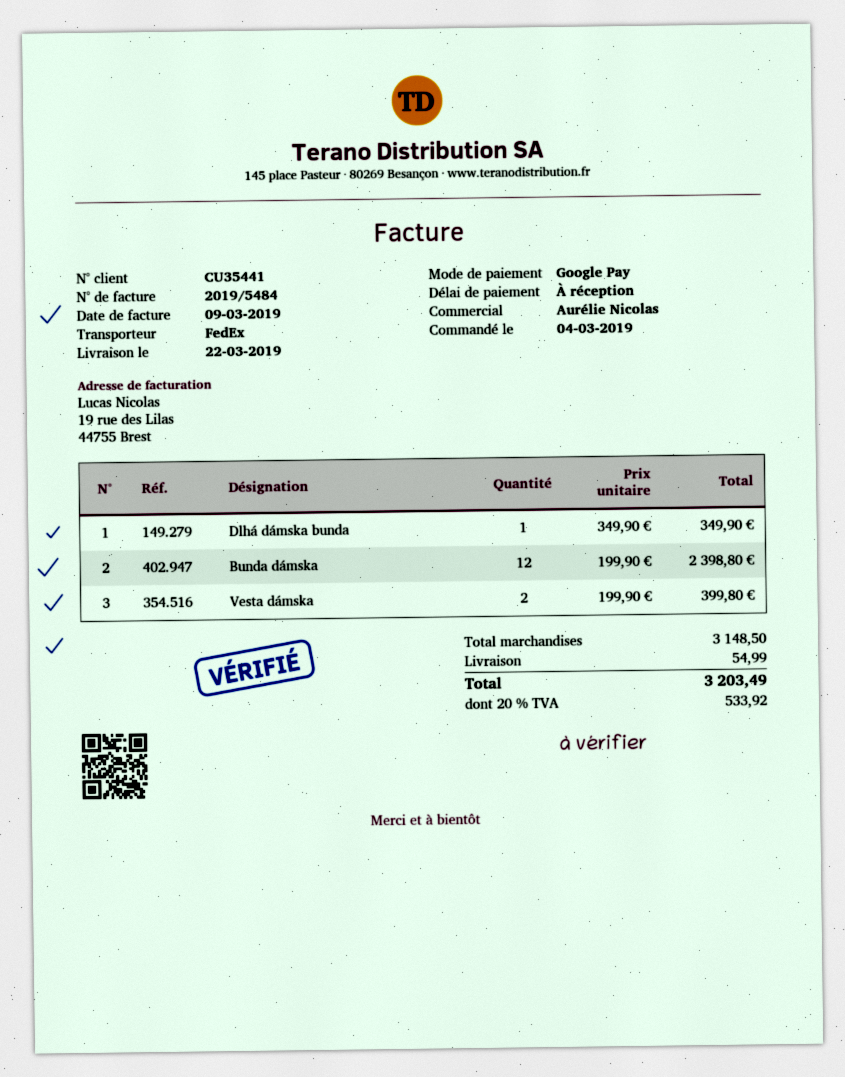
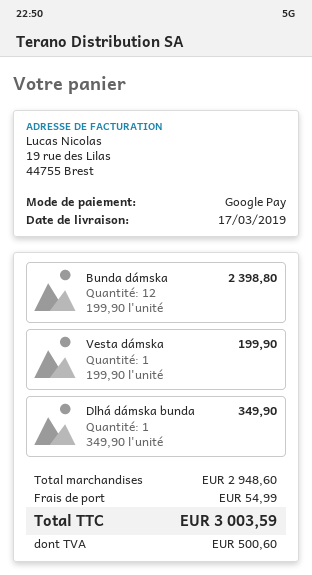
delivery date: 2019-03-22 -> 2019-03-17
Vesta dámska: 2 x 199.90 = 399.80 -> 1 x 199.90 = 199.90
subtotal: 3148.50 -> 2948.60
tax: 533.92 -> 500.60
total: 3203.49 -> 3003.59

